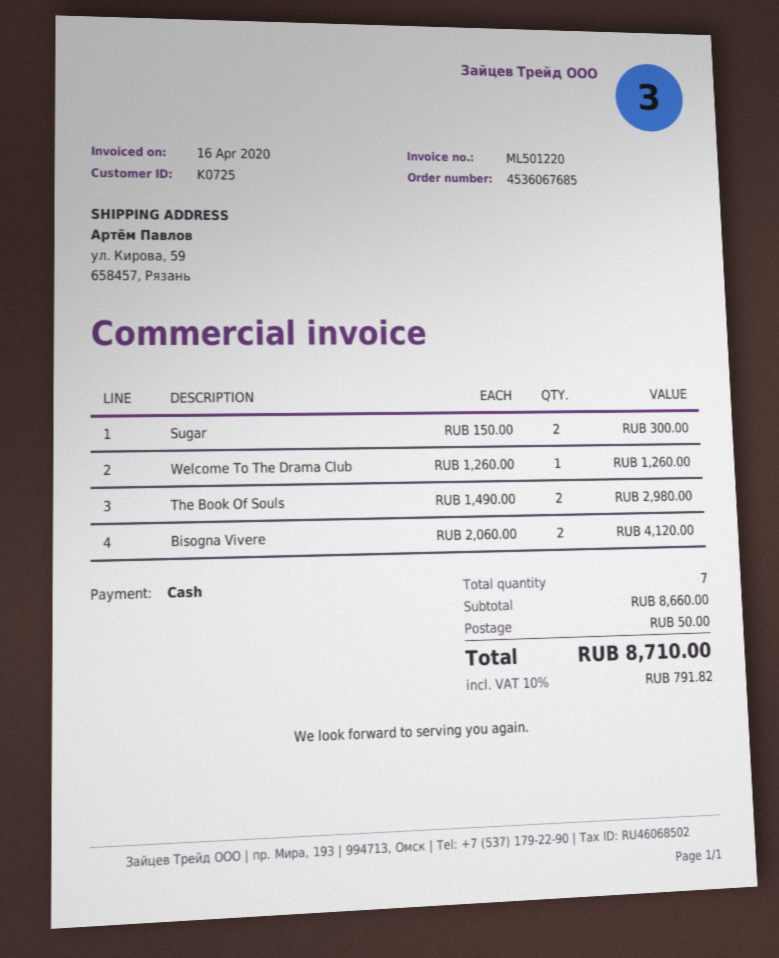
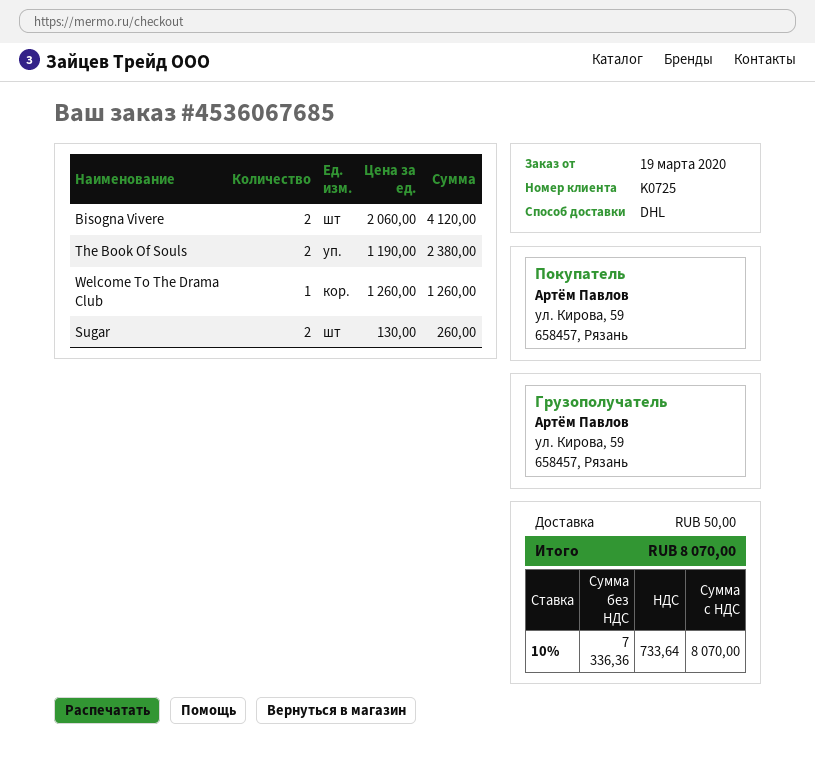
Sugar: 2 x 150.00 = 300.00 -> 2 x 130.00 = 260.00
The Book Of Souls: 2 x 1490.00 = 2980.00 -> 2 x 1190.00 = 2380.00
tax: 10% = 791.82 -> 10% = 733.64
total: 8710.00 -> 8070.00

